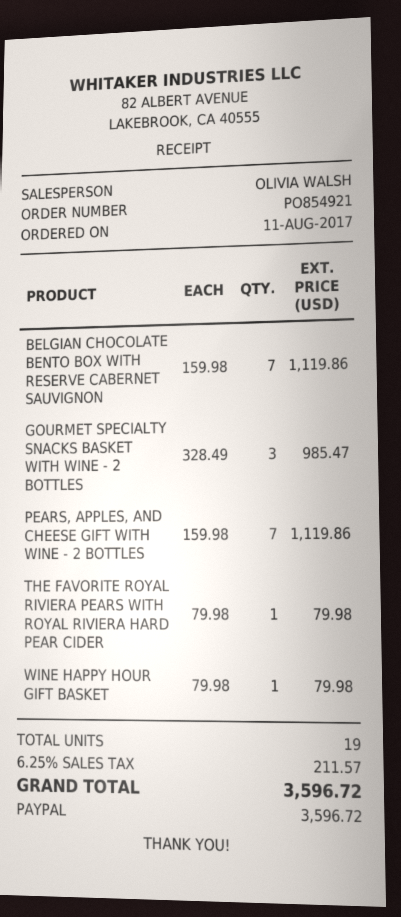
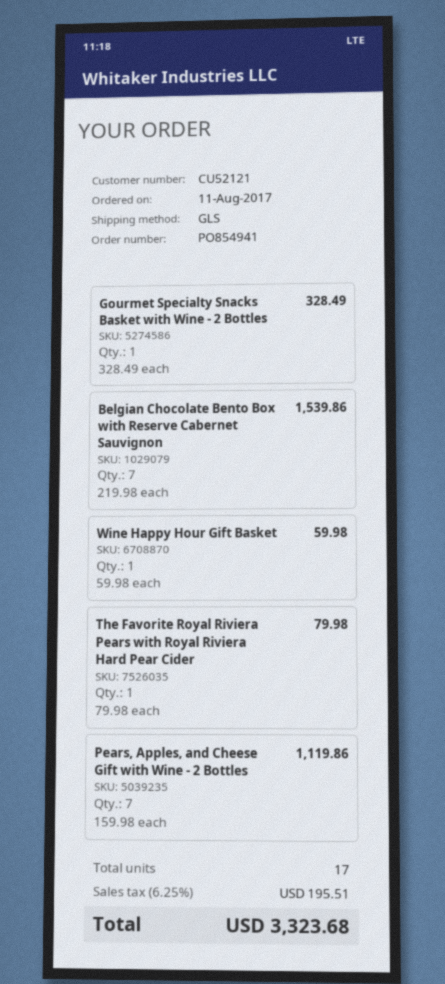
order number: PO854921 -> PO854941
BELGIAN CHOCOLATE BENTO BOX WITH RESERVE CABERNET SAUVIGNON: 7 x 159.98 = 1119.86 -> 7 x 219.98 = 1539.86
GOURMET SPECIALTY SNACKS BASKET WITH WINE - 2 BOTTLES: 3 x 328.49 = 985.47 -> 1 x 328.49 = 328.49
WINE HAPPY HOUR GIFT BASKET: 1 x 79.98 = 79.98 -> 1 x 59.98 = 59.98
total quantity: 19 -> 17
tax: 6.25% = 211.57 -> 6.25% = 195.51
total: 3596.72 -> 3323.68

